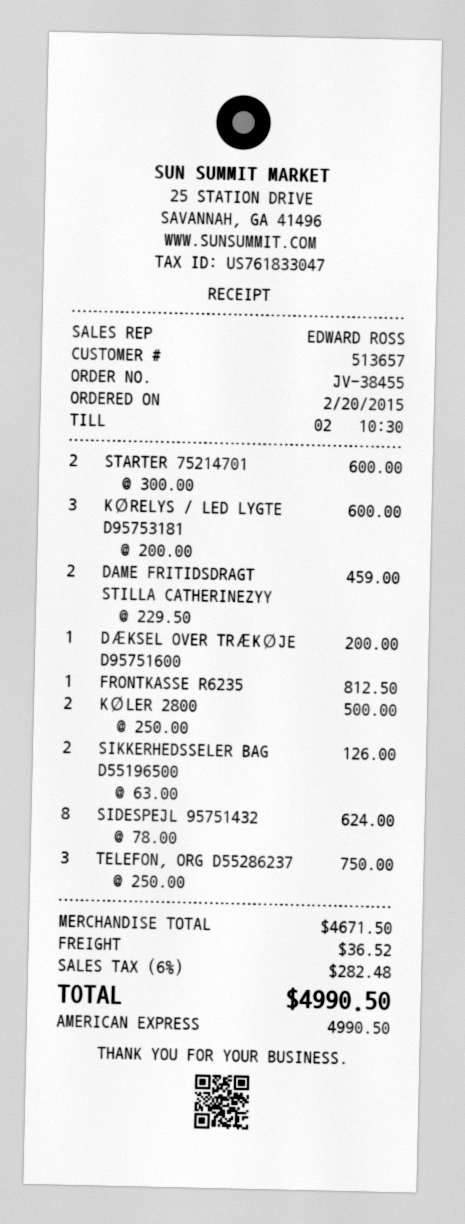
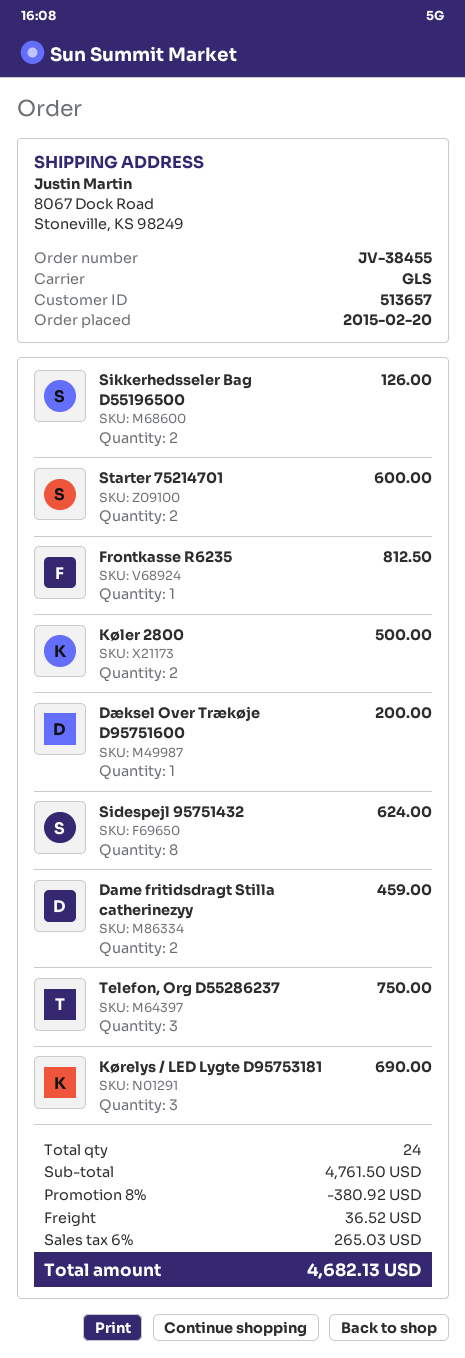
KØRELYS / LED LYGTE D95753181: 3 for 600.00 -> 3 for 690.00
subtotal: 4671.50 -> 4761.50
discount: none -> 8% = 380.92
tax: 6% = 282.48 -> 6% = 265.03
total: 4990.50 -> 4682.13

